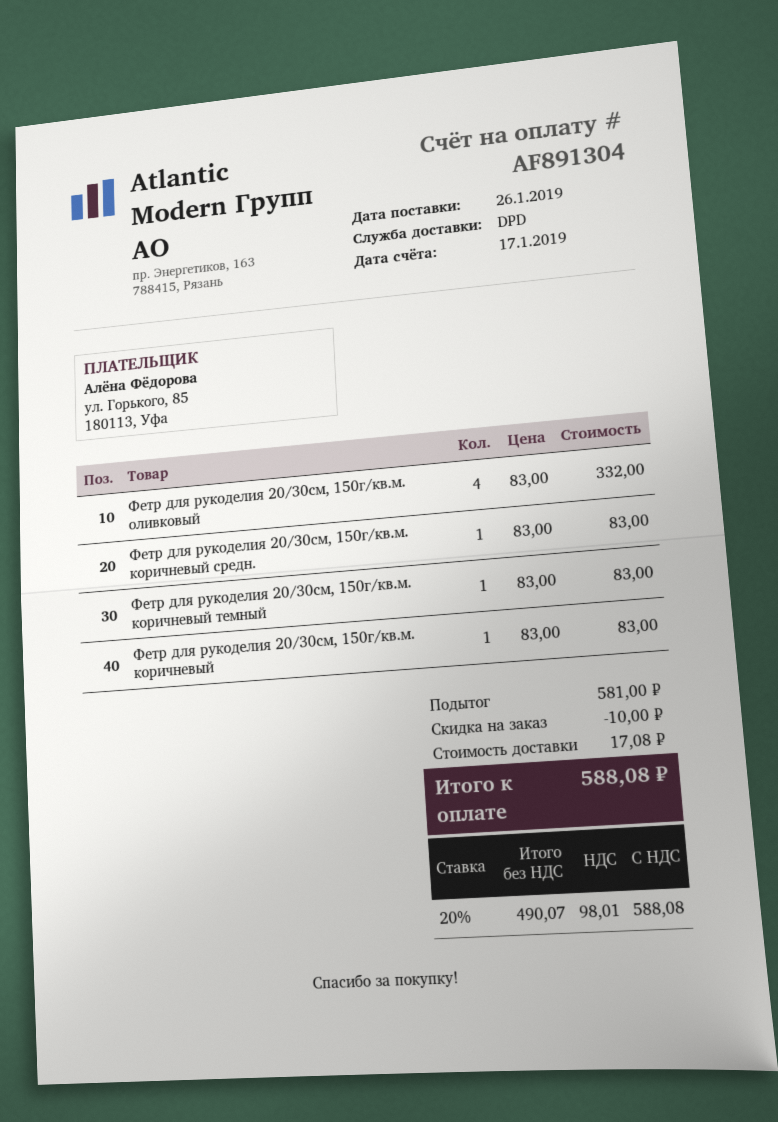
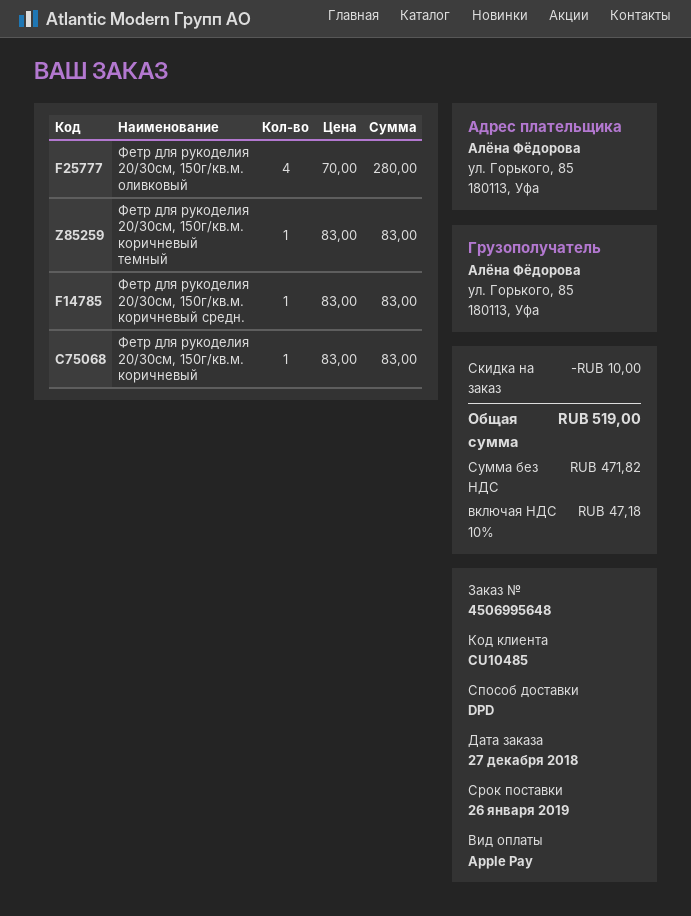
Фетр для рукоделия 20/30см, 150г/кв.м. оливковый: 4 x 83.00 = 332.00 -> 4 x 70.00 = 280.00
shipping: 17.08 -> none
net: 490.07 -> 471.82
tax: 20% = 98.01 -> 10% = 47.18
total: 588.08 -> 519.00

